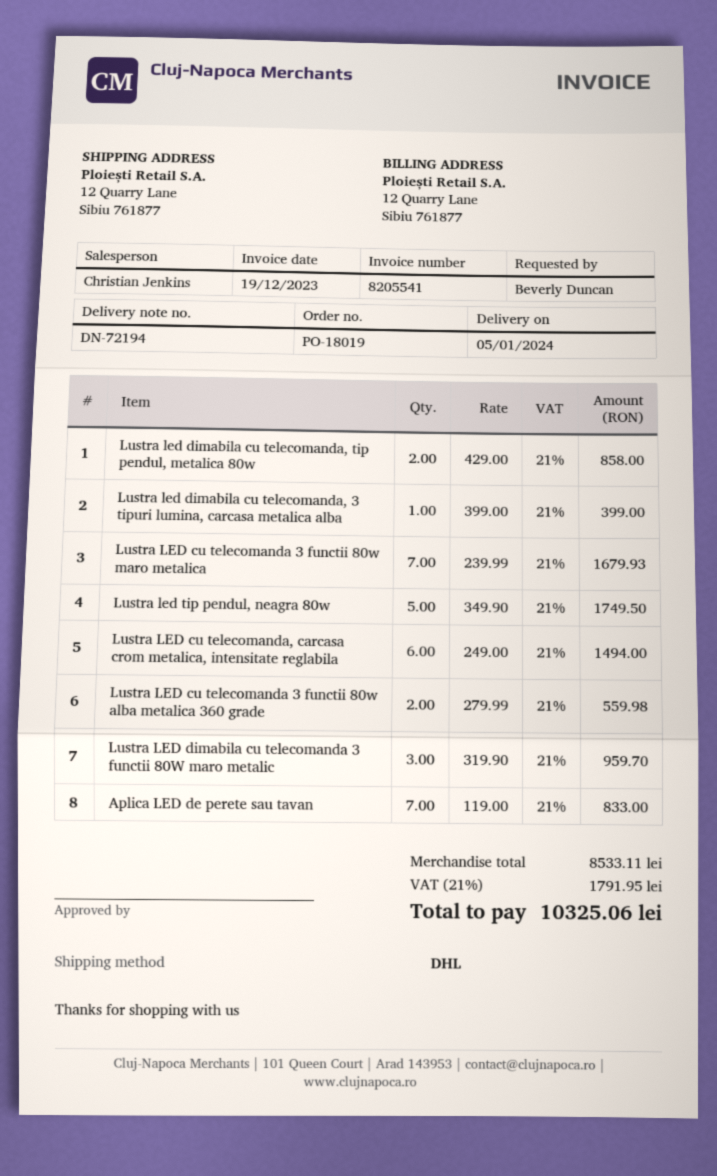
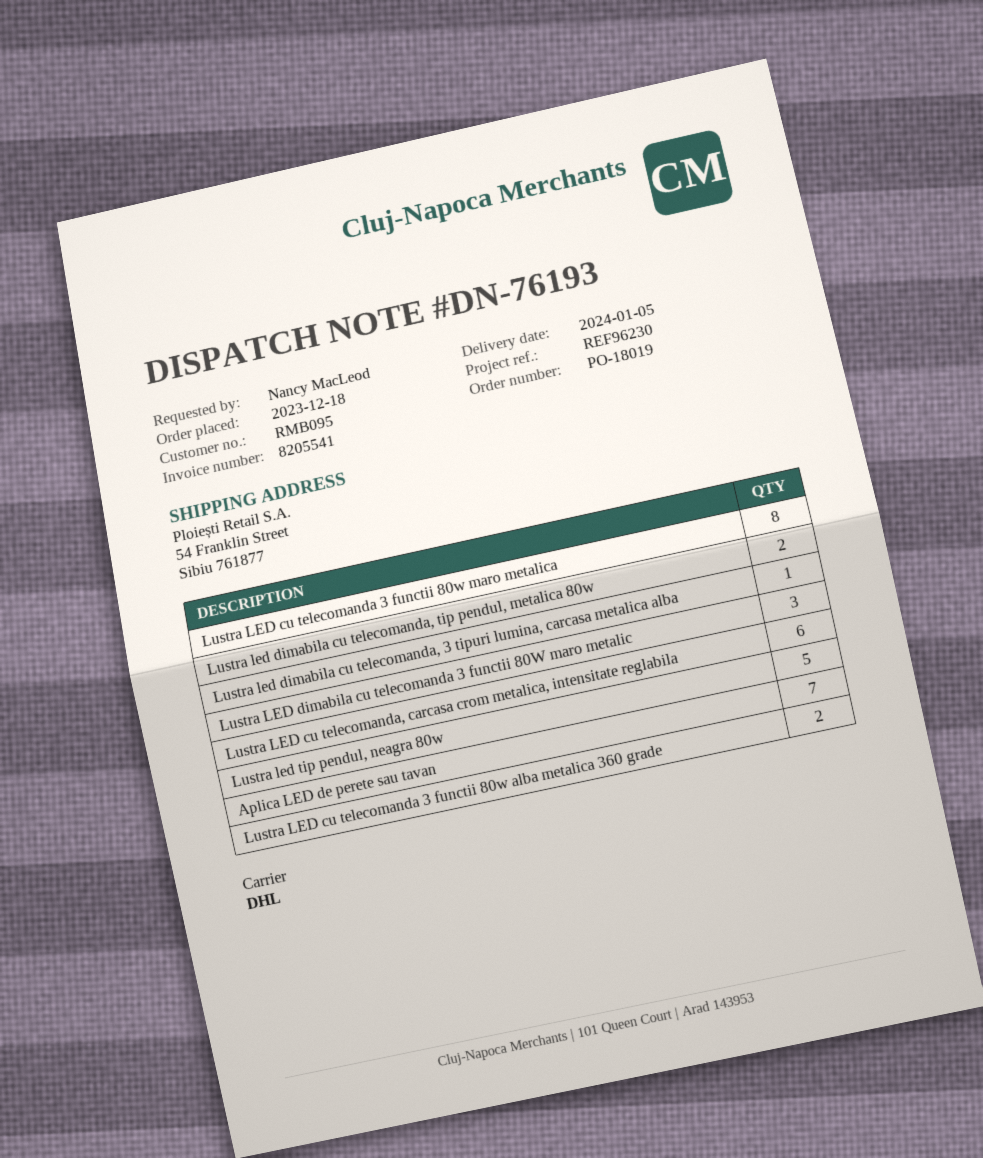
delivery note number: DN-72194 -> DN-76193
ordered by: Beverly Duncan -> Nancy MacLeod
ship to: 12 Quarry Lane, Sibiu 761877 -> 54 Franklin Street, Sibiu 761877
Lustra LED cu telecomanda 3 functii 80w maro metalica: 7 -> 8

